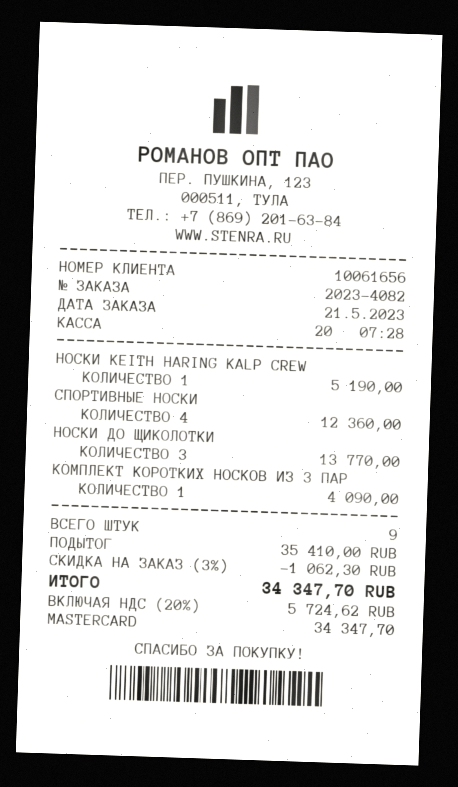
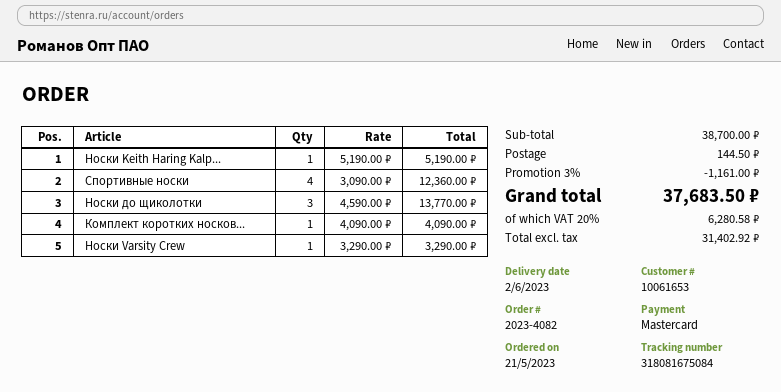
customer number: 10061656 -> 10061653
Носки Varsity Crew: none -> 1 for 3290.00
subtotal: 35410.00 -> 38700.00
discount: 3% = 1062.30 -> 3% = 1161.00
shipping: none -> 144.50
tax: 20% = 5724.62 -> 20% = 6280.58
total: 34347.70 -> 37683.50

